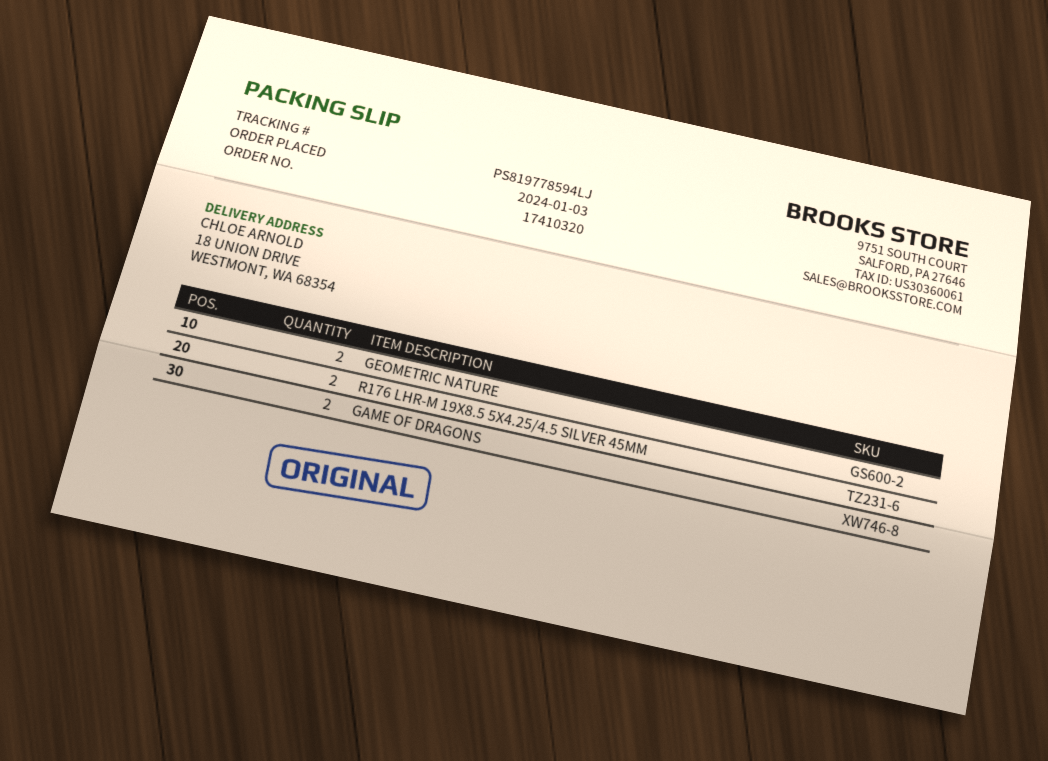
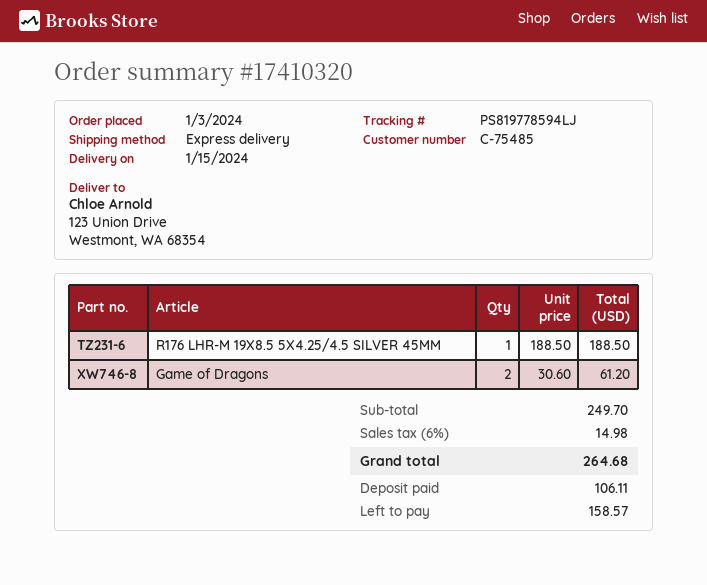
ship to: 18 UNION DRIVE, WESTMONT, WA 68354 -> 123 Union Drive, Westmont, WA 68354
GEOMETRIC NATURE: 2 -> none
R176 LHR-M 19X8.5 5X4.25/4.5 SILVER 45MM: 2 -> 1

